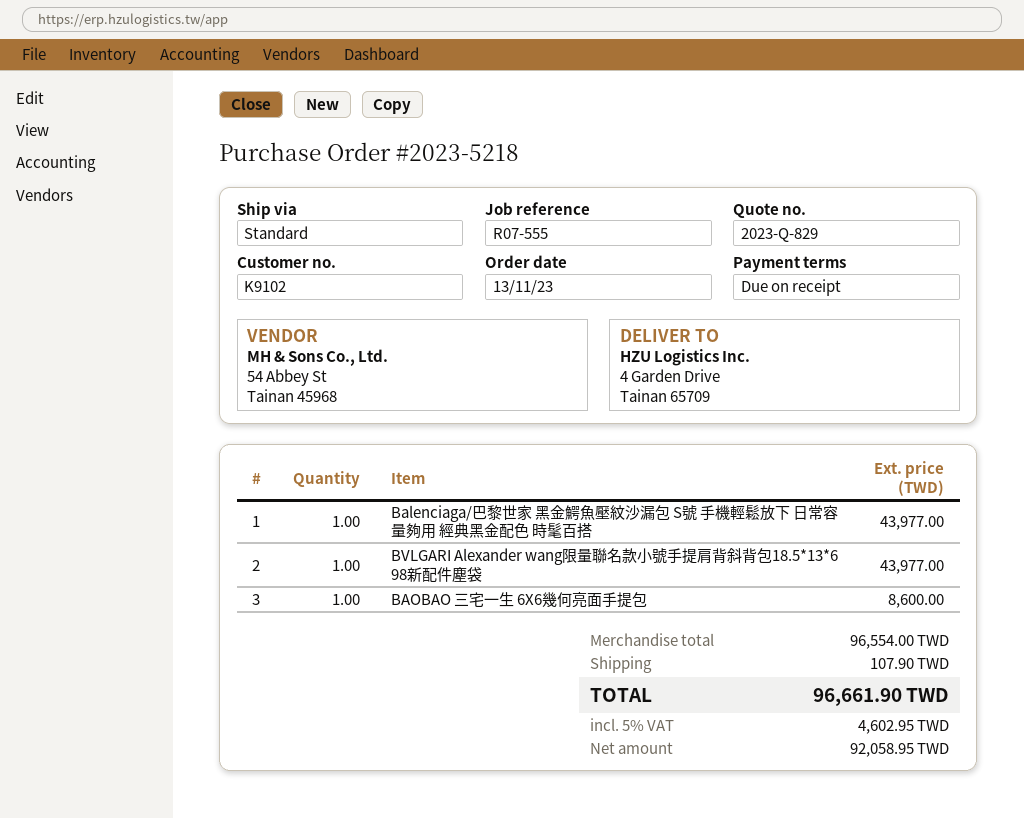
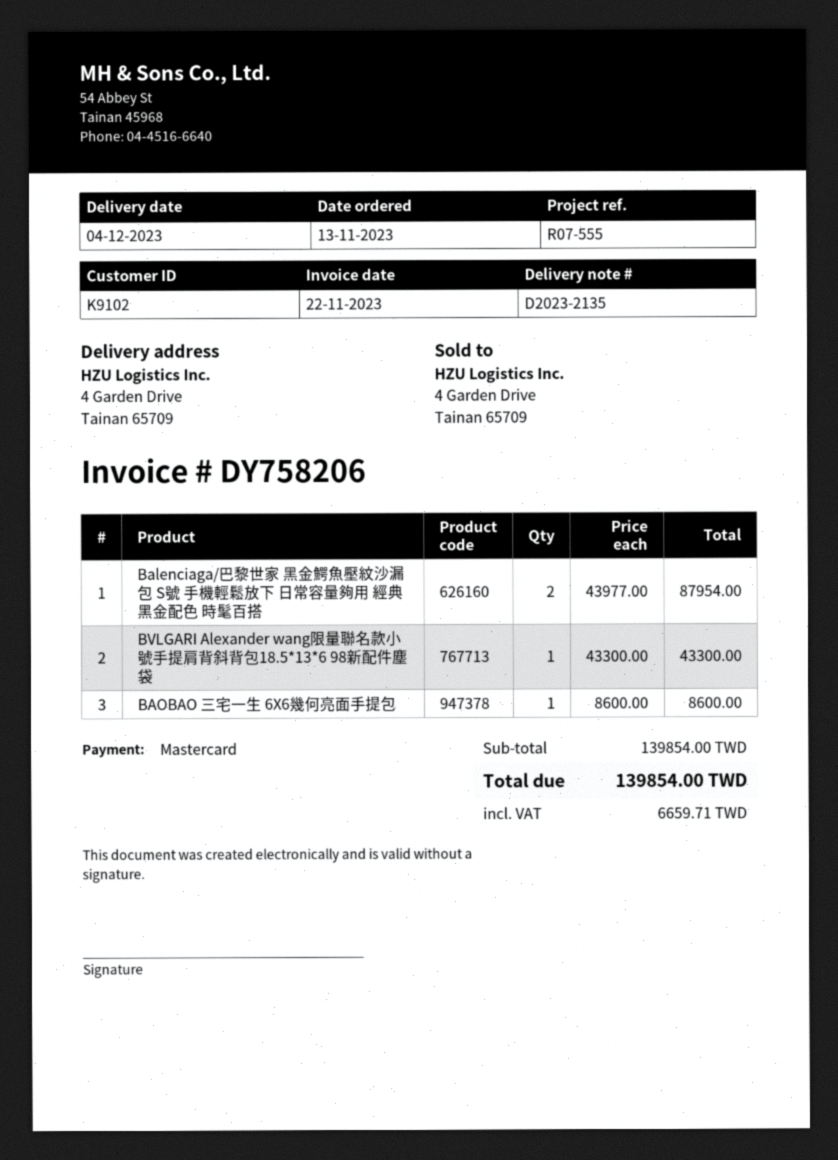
Balenciaga/巴黎世家 黑金鰐魚壓紋沙漏包 S號 手機輕鬆放下 日常容量夠用 經典黑金配色 時髦百搭: 1 for 43977.00 -> 2 for 87954.00
BVLGARI Alexander wang限量聯名款小號手提肩背斜背包18.5*13*6 98新配件塵袋: 1 for 43977.00 -> 1 for 43300.00
subtotal: 96554.00 -> 139854.00
shipping: 107.90 -> none
tax: 4602.95 -> 6659.71
total: 96661.90 -> 139854.00

